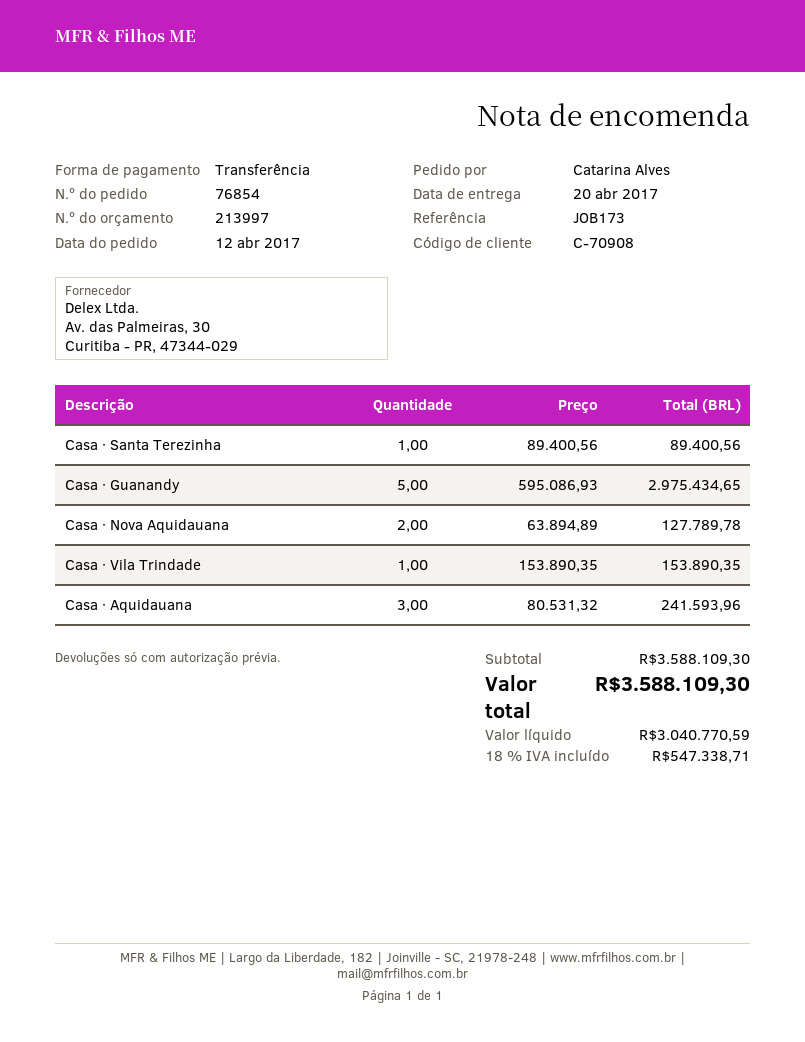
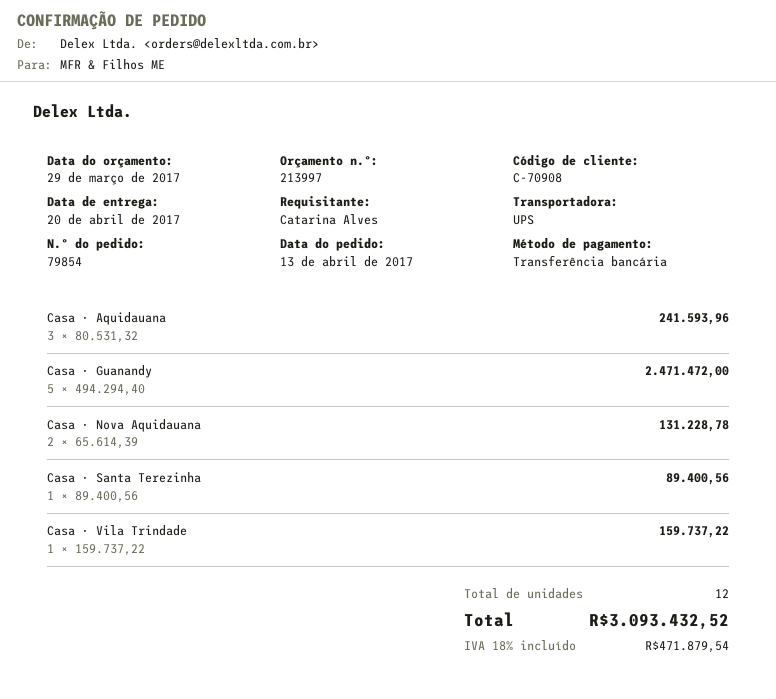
order number: 76854 -> 79854
order date: 2017-04-12 -> 2017-04-13
Casa · Guanandy: 5 x 595086.93 = 2975434.65 -> 5 x 494294.40 = 2471472.00
Casa · Nova Aquidauana: 2 x 63894.89 = 127789.78 -> 2 x 65614.39 = 131228.78
Casa · Vila Trindade: 1 x 153890.35 = 153890.35 -> 1 x 159737.22 = 159737.22
tax: 18% = 547338.71 -> 18% = 471879.54
total: 3588109.30 -> 3093432.52

